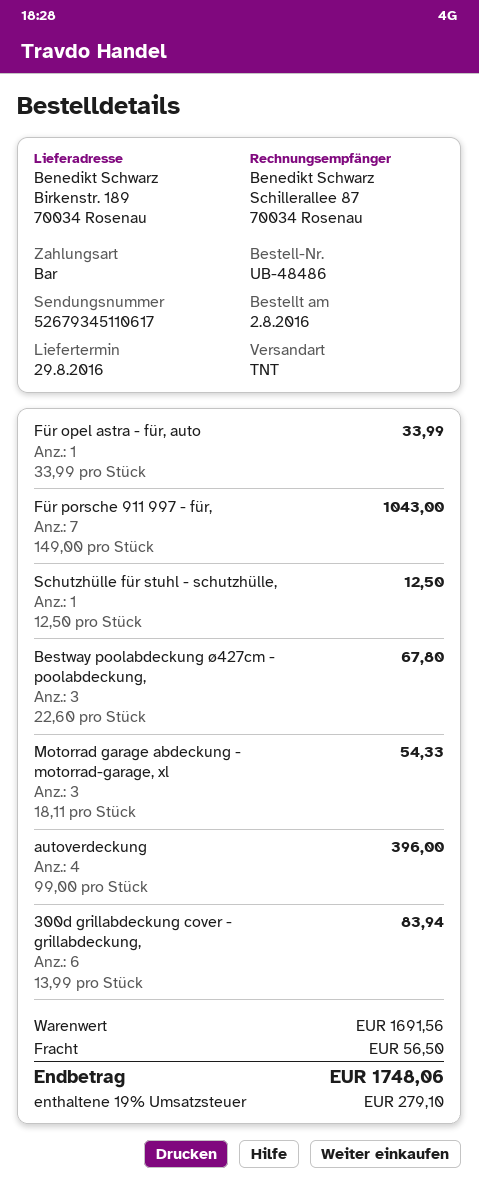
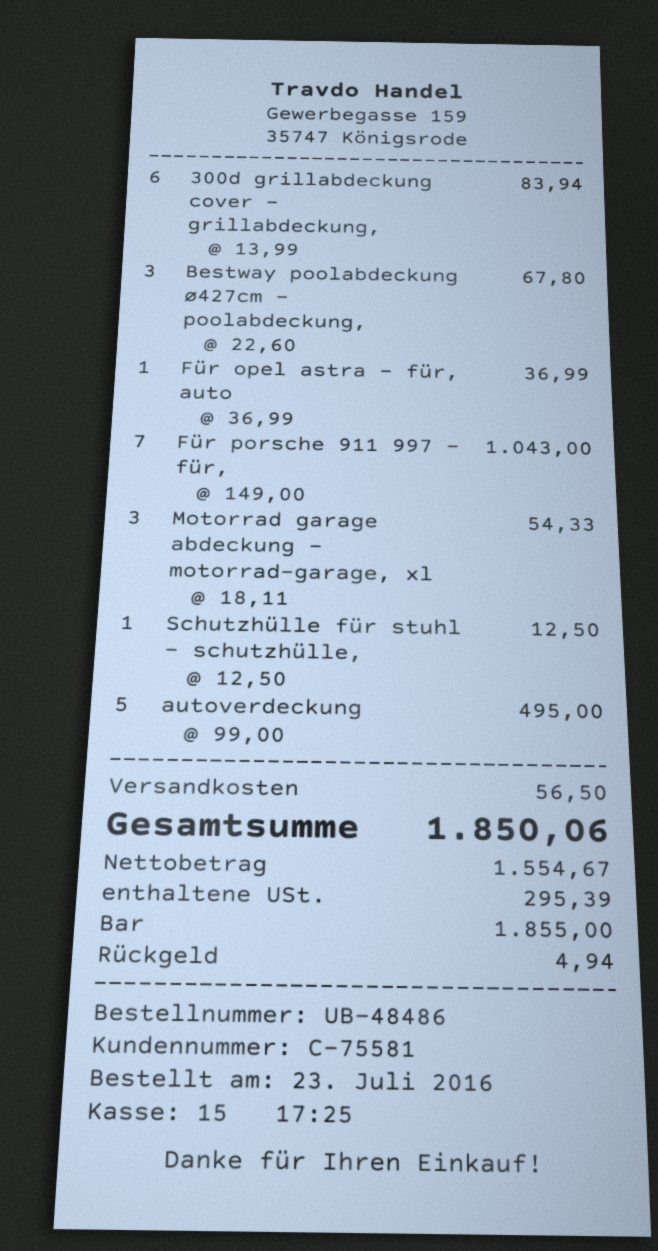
order date: 2016-08-02 -> 2016-07-23
Für opel astra - für, auto: 1 x 33.99 = 33.99 -> 1 x 36.99 = 36.99
autoverdeckung: 4 x 99.00 = 396.00 -> 5 x 99.00 = 495.00
tax: 279.10 -> 295.39
total: 1748.06 -> 1850.06

